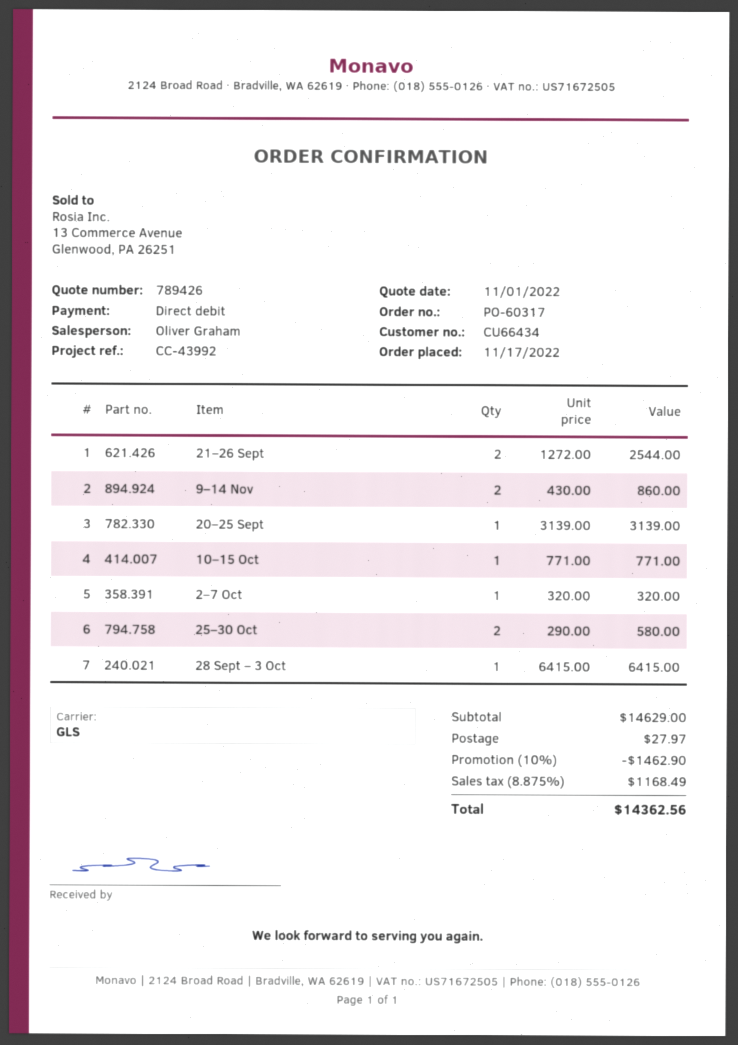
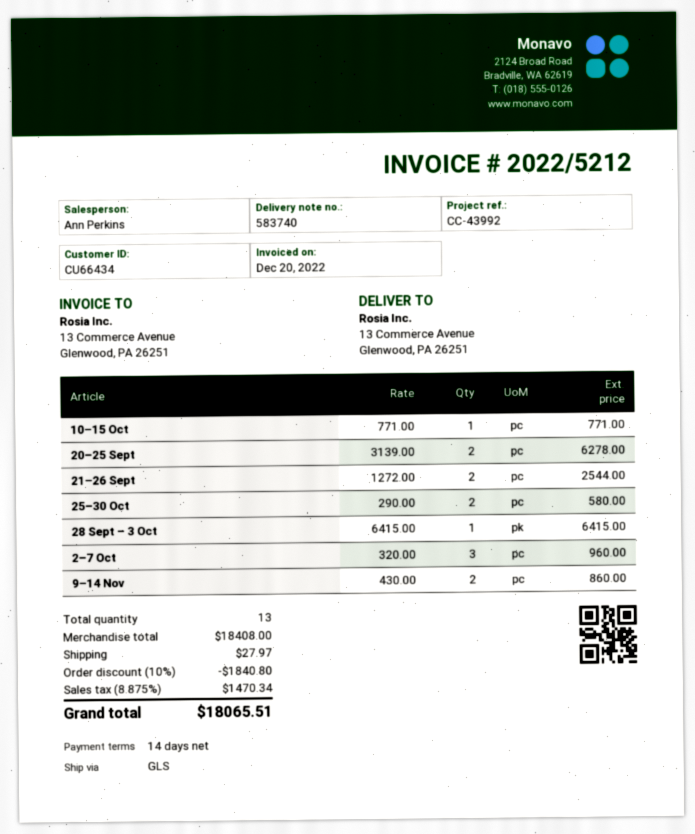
sales rep: Oliver Graham -> Ann Perkins
20–25 Sept: 1 x 3139.00 = 3139.00 -> 2 x 3139.00 = 6278.00
2–7 Oct: 1 x 320.00 = 320.00 -> 3 x 320.00 = 960.00
subtotal: 14629.00 -> 18408.00
discount: 10% = 1462.90 -> 10% = 1840.80
tax: 8.875% = 1168.49 -> 8.875% = 1470.34
total: 14362.56 -> 18065.51

